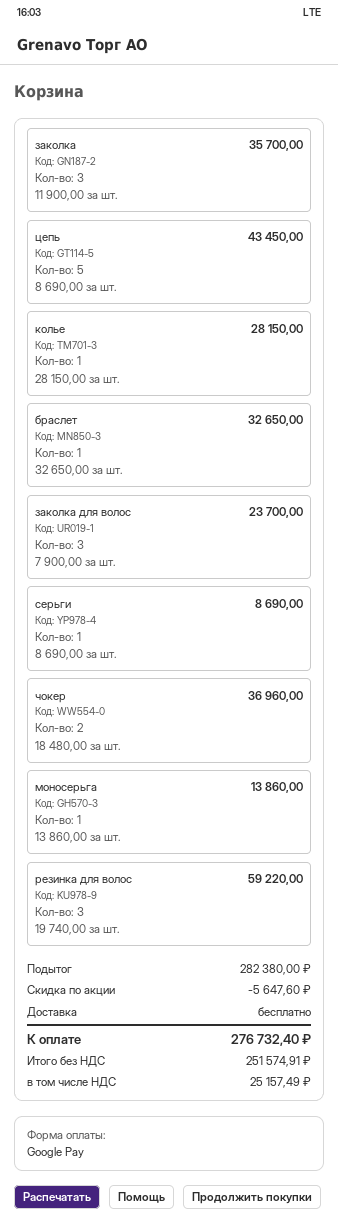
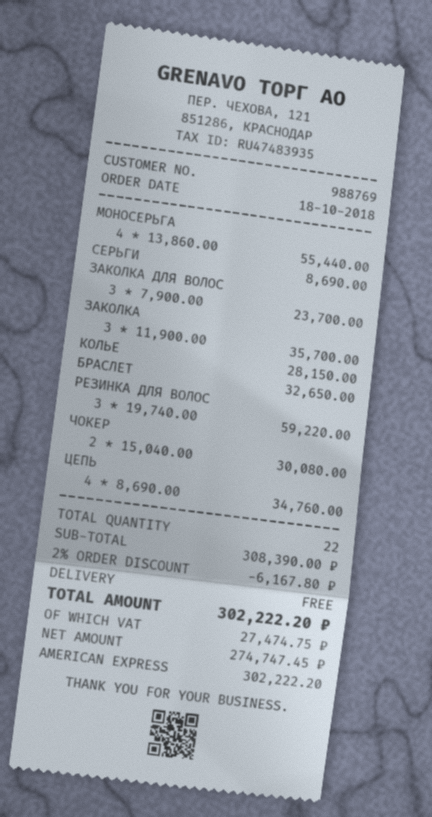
payment method: Google Pay -> American Express
цепь: 5 x 8690.00 = 43450.00 -> 4 x 8690.00 = 34760.00
чокер: 2 x 18480.00 = 36960.00 -> 2 x 15040.00 = 30080.00
моносерьга: 1 x 13860.00 = 13860.00 -> 4 x 13860.00 = 55440.00
subtotal: 282380.00 -> 308390.00
discount: 5647.60 -> 6167.80
net: 251574.91 -> 274747.45
tax: 25157.49 -> 27474.75
total: 276732.40 -> 302222.20

